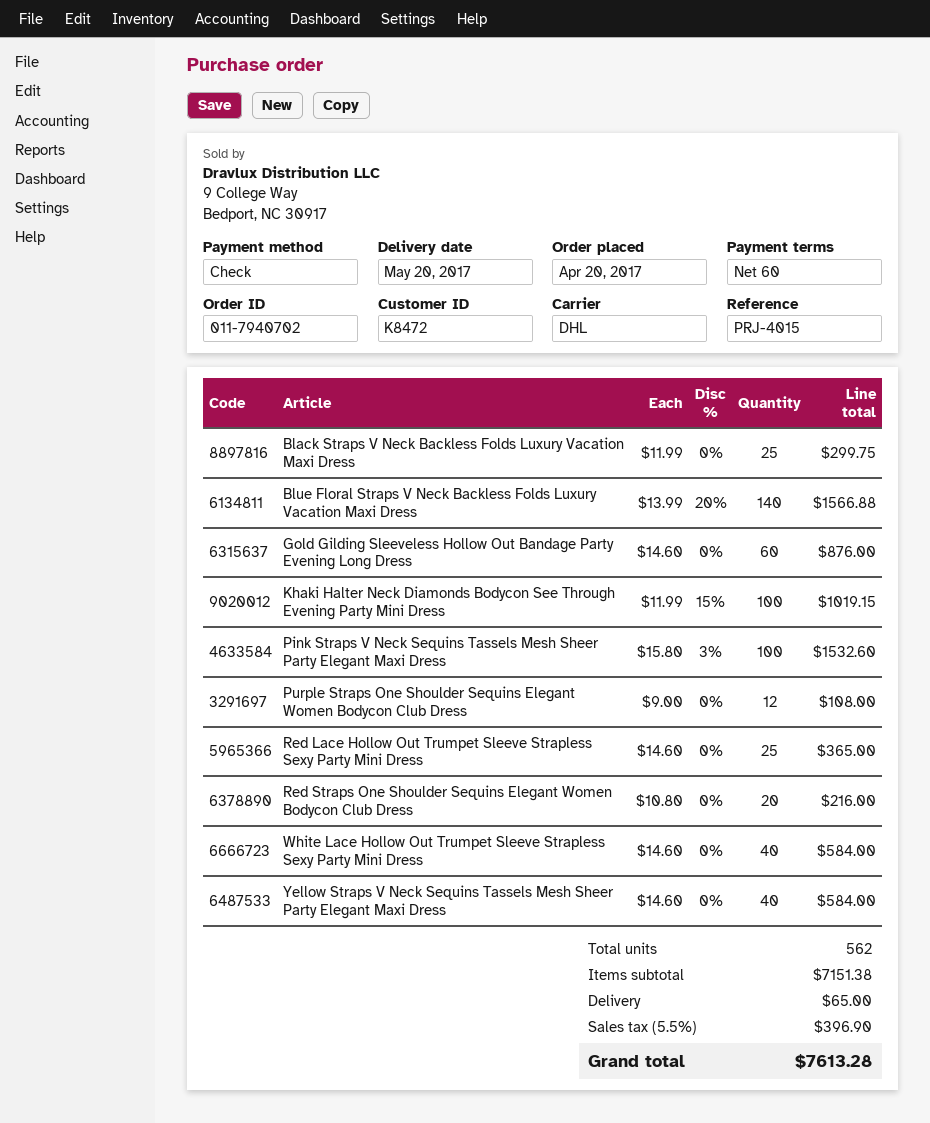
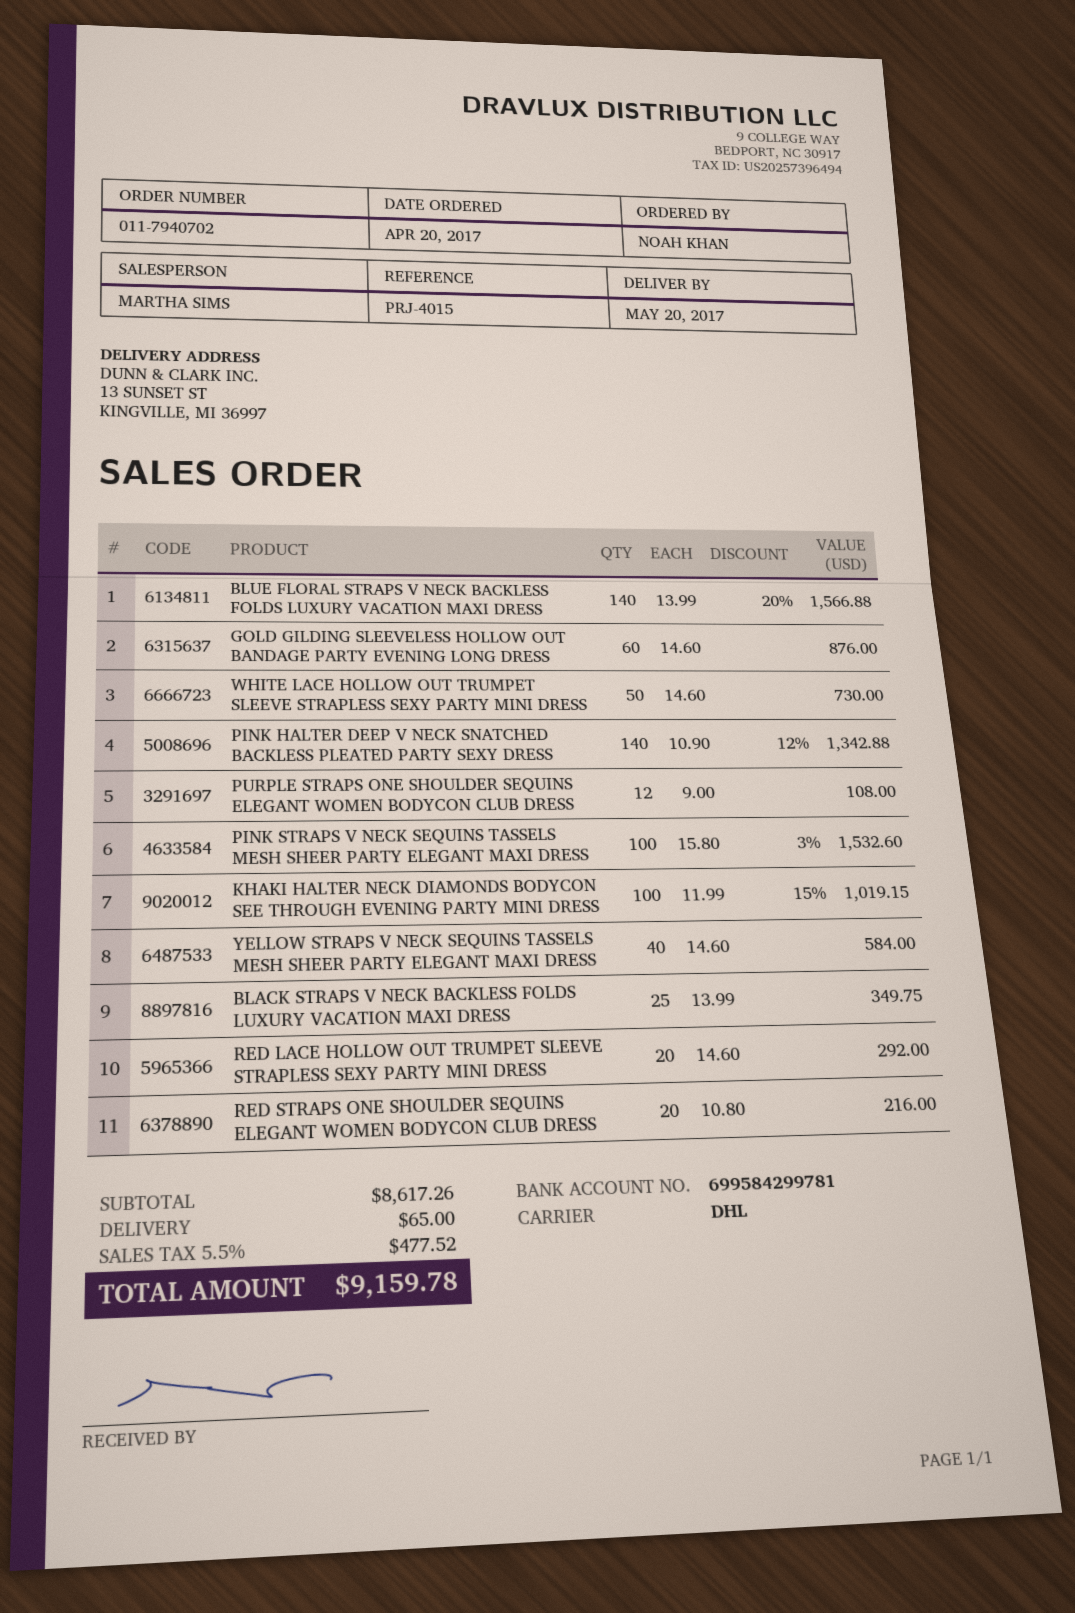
Black Straps V Neck Backless Folds Luxury Vacation Maxi Dress: 25 x 11.99 = 299.75 -> 25 x 13.99 = 349.75
Red Lace Hollow Out Trumpet Sleeve Strapless Sexy Party Mini Dress: 25 x 14.60 = 365.00 -> 20 x 14.60 = 292.00
White Lace Hollow Out Trumpet Sleeve Strapless Sexy Party Mini Dress: 40 x 14.60 = 584.00 -> 50 x 14.60 = 730.00
PINK HALTER DEEP V NECK SNATCHED BACKLESS PLEATED PARTY SEXY DRESS: none -> 140 x 10.90 - 12% = 1342.88
subtotal: 7151.38 -> 8617.26
tax: 5.5% = 396.90 -> 5.5% = 477.52
total: 7613.28 -> 9159.78

